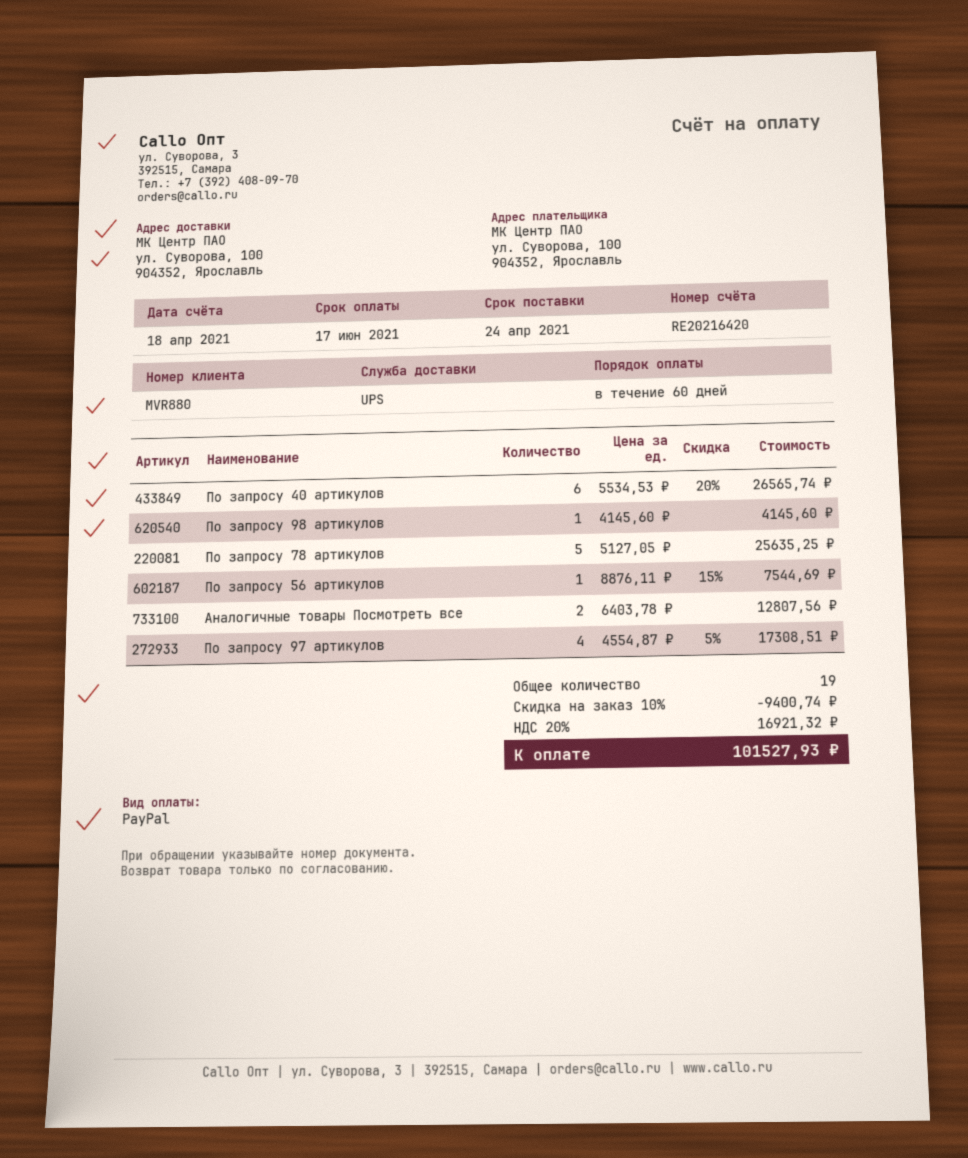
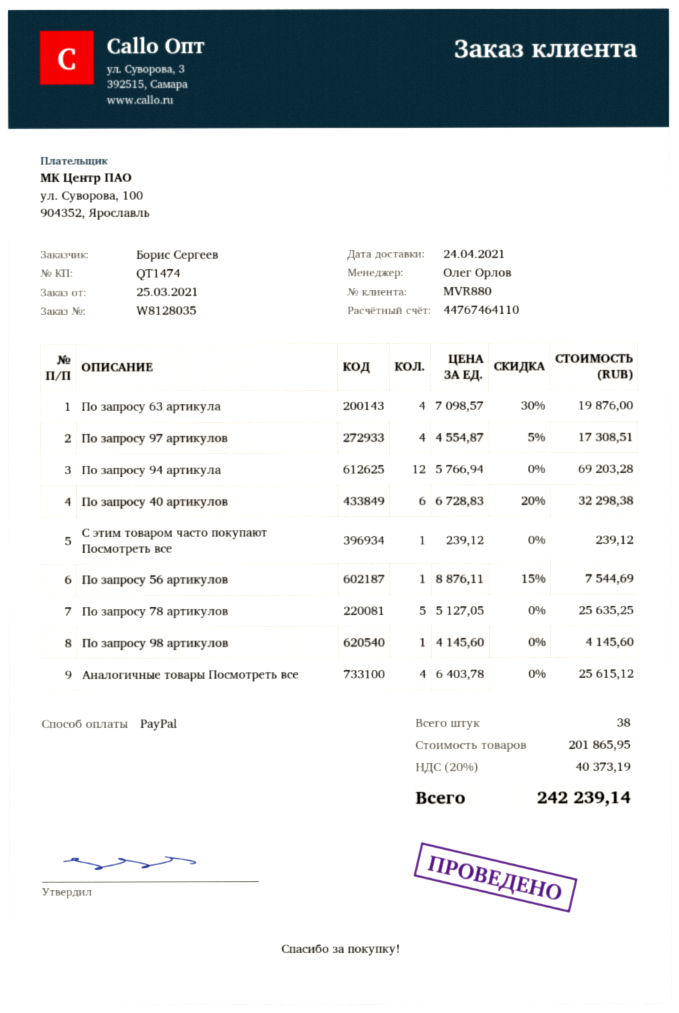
По запросу 40 артикулов: 6 x 5534.53 - 20% = 26565.74 -> 6 x 6728.83 - 20% = 32298.38
Аналогичные товары Посмотреть все: 2 x 6403.78 = 12807.56 -> 4 x 6403.78 = 25615.12
По запросу 63 артикула: none -> 4 x 7098.57 - 30% = 19876.00
По запросу 94 артикула: none -> 12 x 5766.94 = 69203.28
С этим товаром часто покупают Посмотреть все: none -> 1 x 239.12 = 239.12
total quantity: 19 -> 38
discount: 10% = 9400.74 -> none
tax: 20% = 16921.32 -> 20% = 40373.19
total: 101527.93 -> 242239.14

